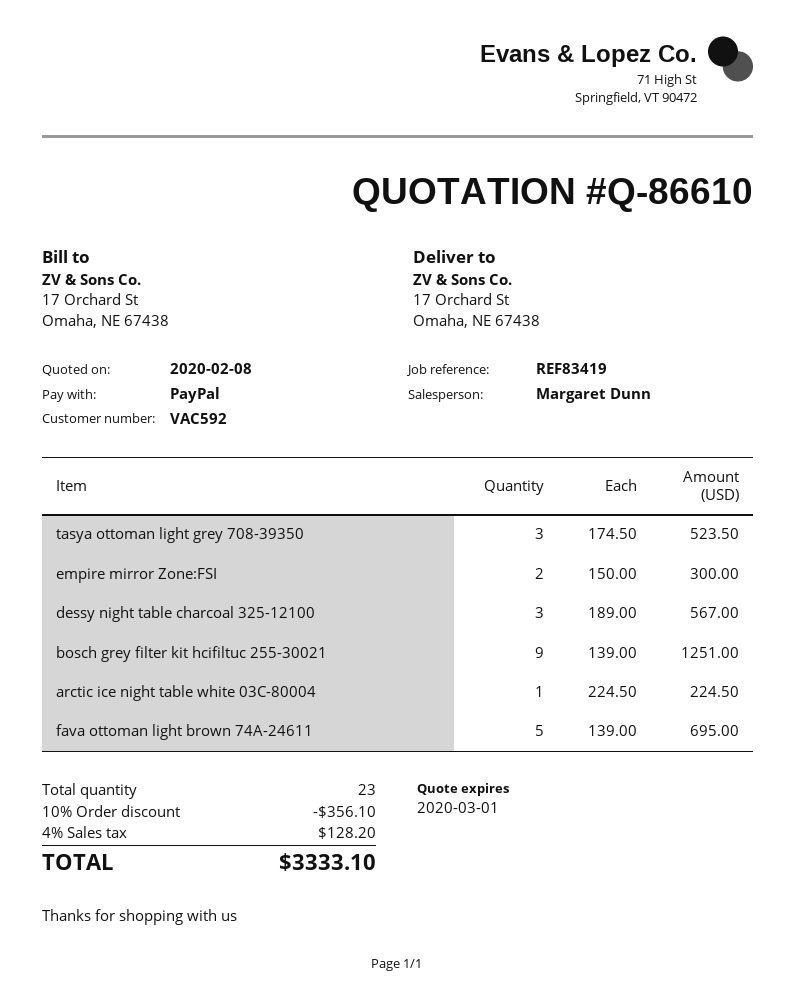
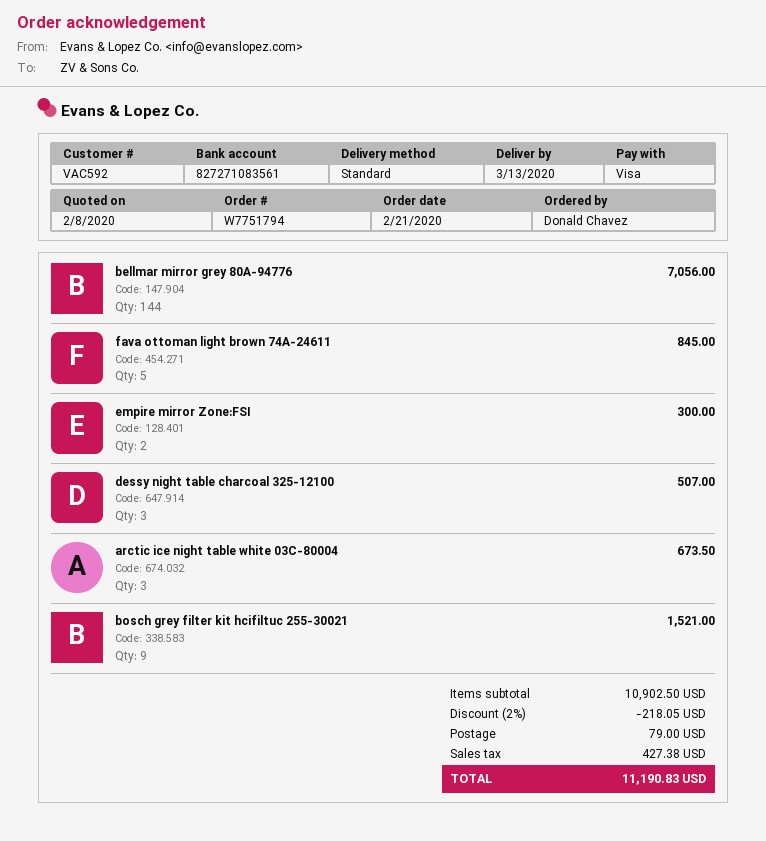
payment method: PayPal -> Visa
tasya ottoman light grey 708-39350: 3 for 523.50 -> none
dessy night table charcoal 325-12100: 3 for 567.00 -> 3 for 507.00
bosch grey filter kit hcifiltuc 255-30021: 9 for 1251.00 -> 9 for 1521.00
arctic ice night table white 03C-80004: 1 for 224.50 -> 3 for 673.50
fava ottoman light brown 74A-24611: 5 for 695.00 -> 5 for 845.00
bellmar mirror grey 80A-94776: none -> 144 for 7056.00
discount: 10% = 356.10 -> 2% = 218.05
shipping: none -> 79.00
tax: 128.20 -> 427.38
total: 3333.10 -> 11190.83

